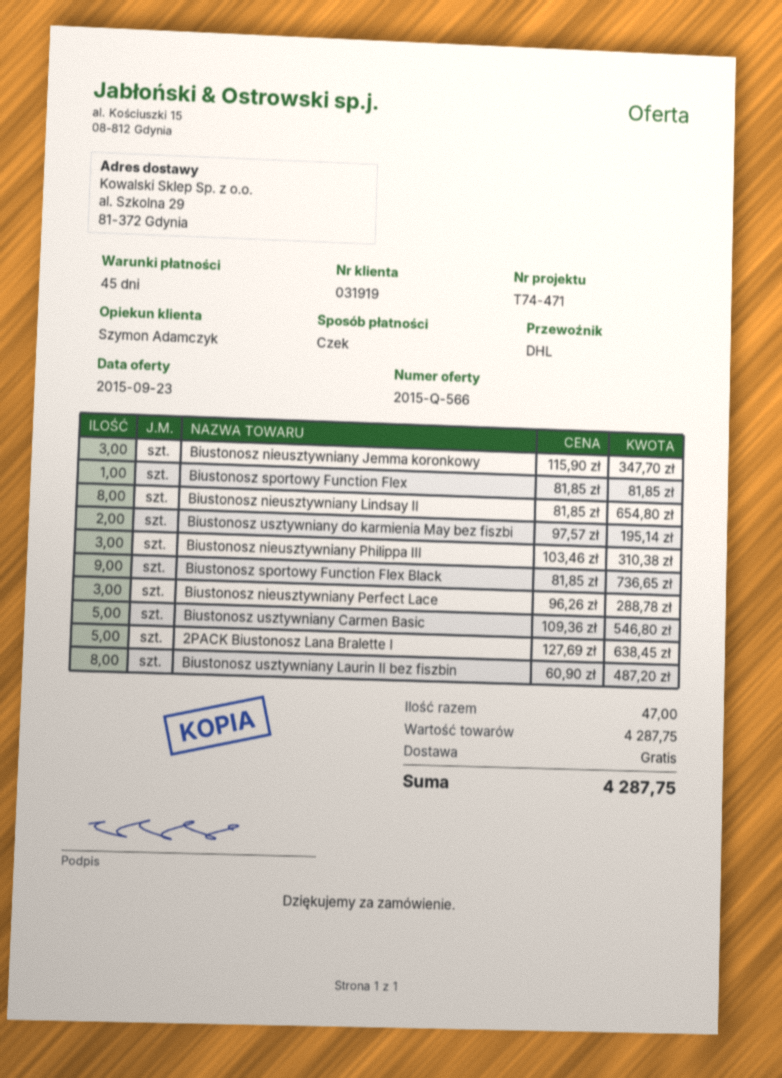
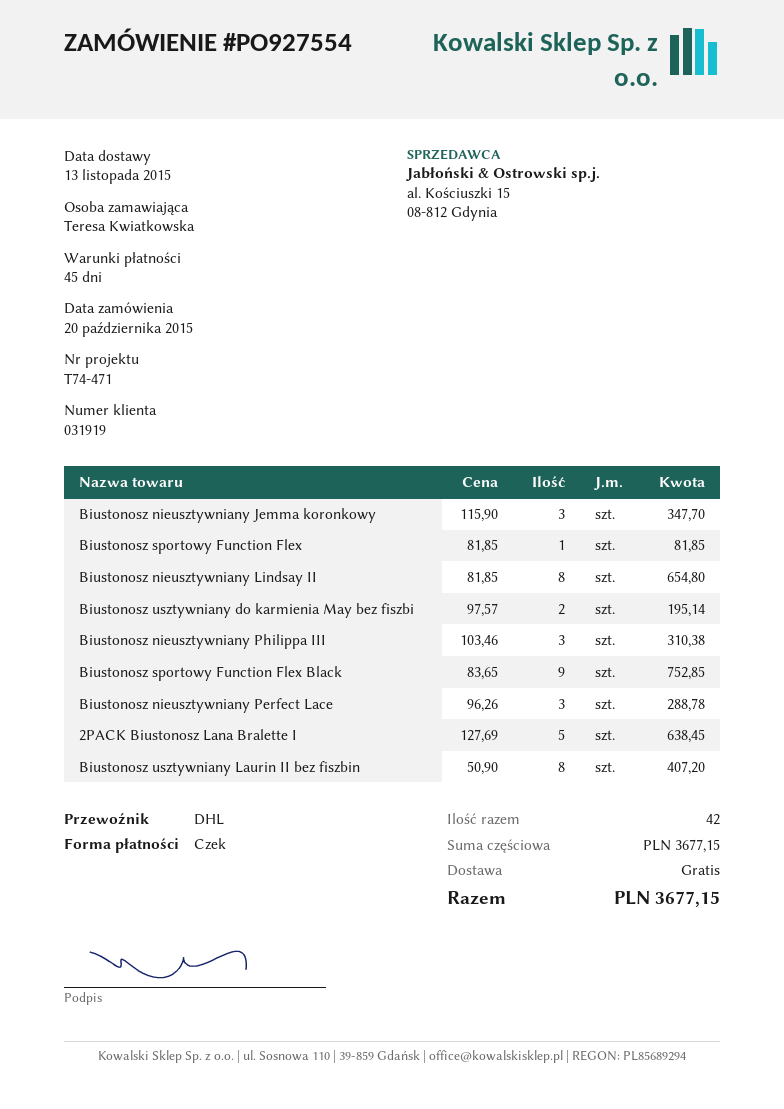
Biustonosz sportowy Function Flex Black: 9 x 81.85 = 736.65 -> 9 x 83.65 = 752.85
Biustonosz usztywniany Carmen Basic: 5 x 109.36 = 546.80 -> none
Biustonosz usztywniany Laurin II bez fiszbin: 8 x 60.90 = 487.20 -> 8 x 50.90 = 407.20
total quantity: 47 -> 42
subtotal: 4287.75 -> 3677.15
total: 4287.75 -> 3677.15

